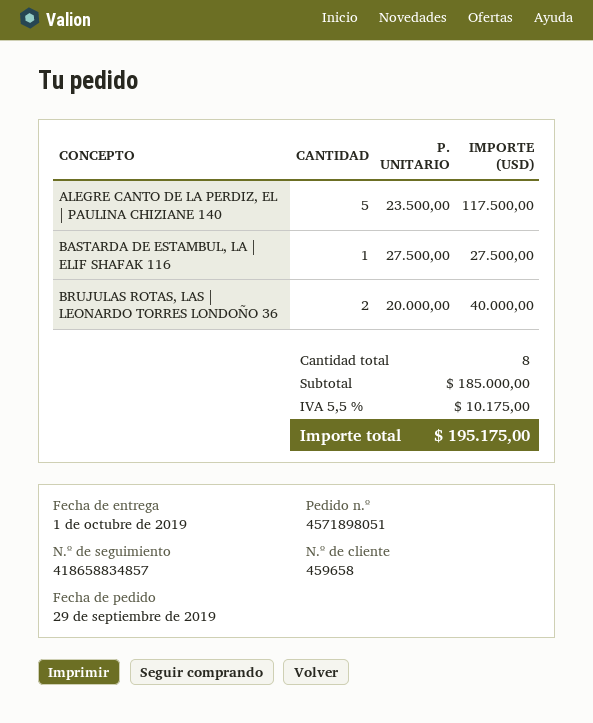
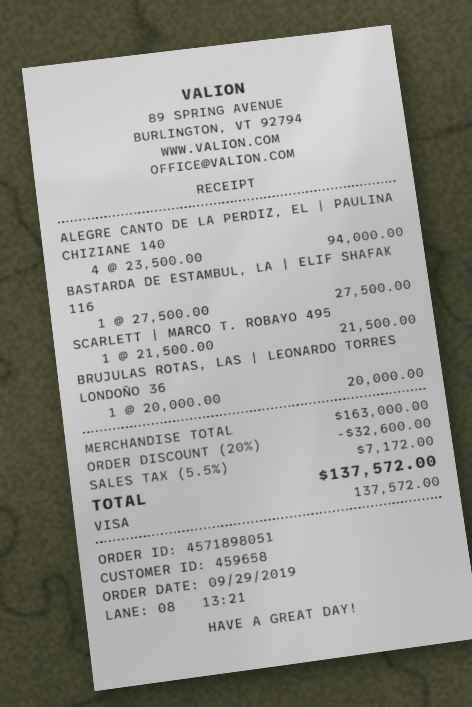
ALEGRE CANTO DE LA PERDIZ, EL | PAULINA CHIZIANE 140: 5 x 23500.00 = 117500.00 -> 4 x 23500.00 = 94000.00
BRUJULAS ROTAS, LAS | LEONARDO TORRES LONDOÑO 36: 2 x 20000.00 = 40000.00 -> 1 x 20000.00 = 20000.00
SCARLETT | MARCO T. ROBAYO 495: none -> 1 x 21500.00 = 21500.00
subtotal: 185000.00 -> 163000.00
discount: none -> 20% = 32600.00
tax: 5.5% = 10175.00 -> 5.5% = 7172.00
total: 195175.00 -> 137572.00

